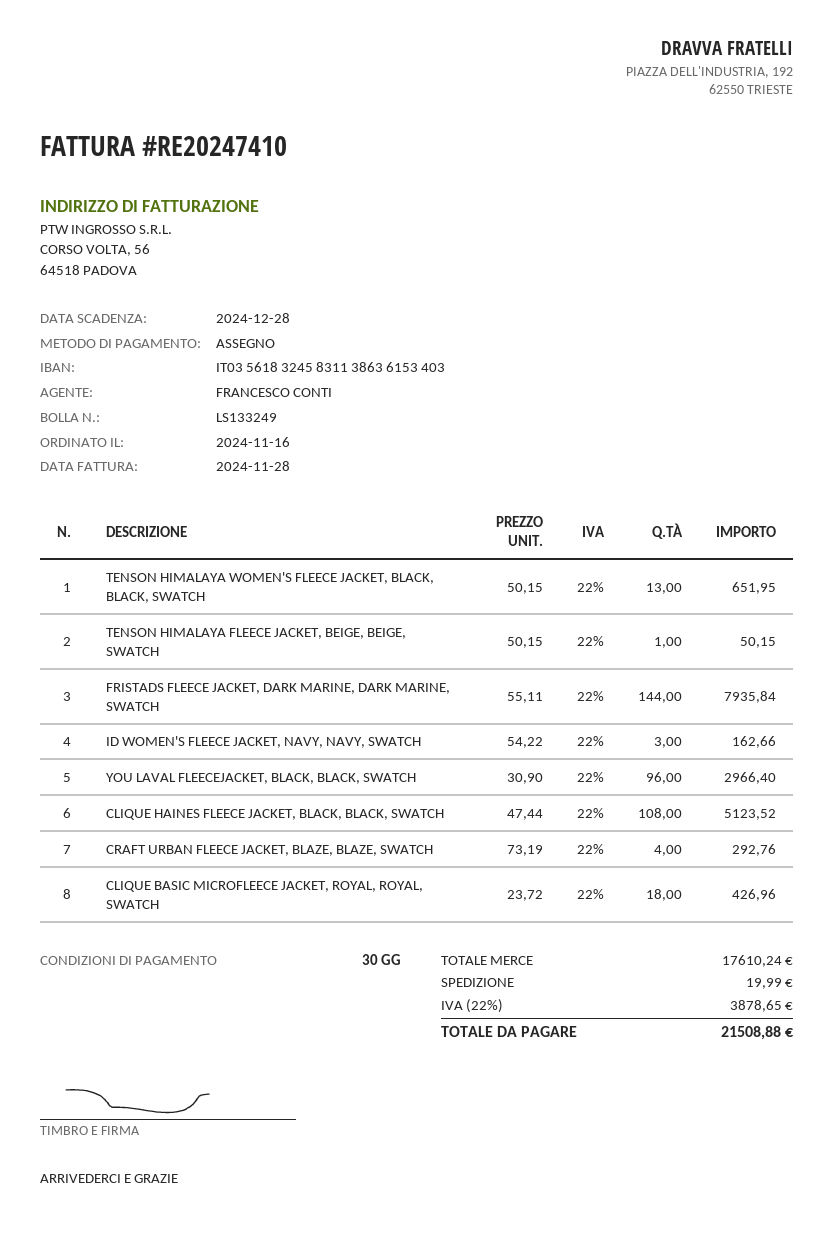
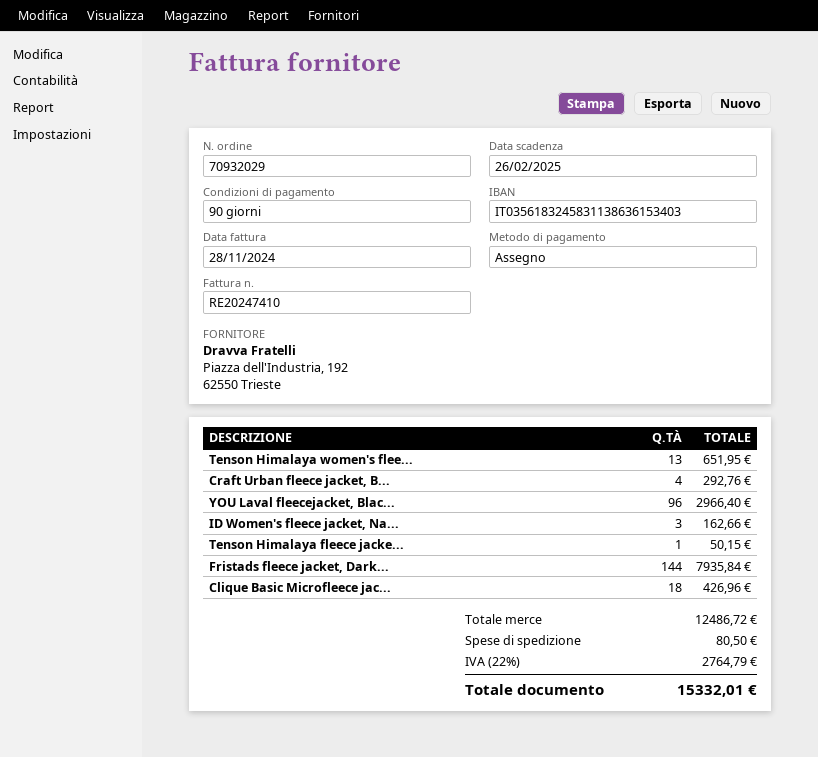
payment terms: 30 days -> 90 days
due date: 2024-12-28 -> 2025-02-26
CLIQUE HAINES FLEECE JACKET, BLACK, BLACK, SWATCH: 108 for 5123.52 -> none
subtotal: 17610.24 -> 12486.72
shipping: 19.99 -> 80.50
tax: 22% = 3878.65 -> 22% = 2764.79
total: 21508.88 -> 15332.01

